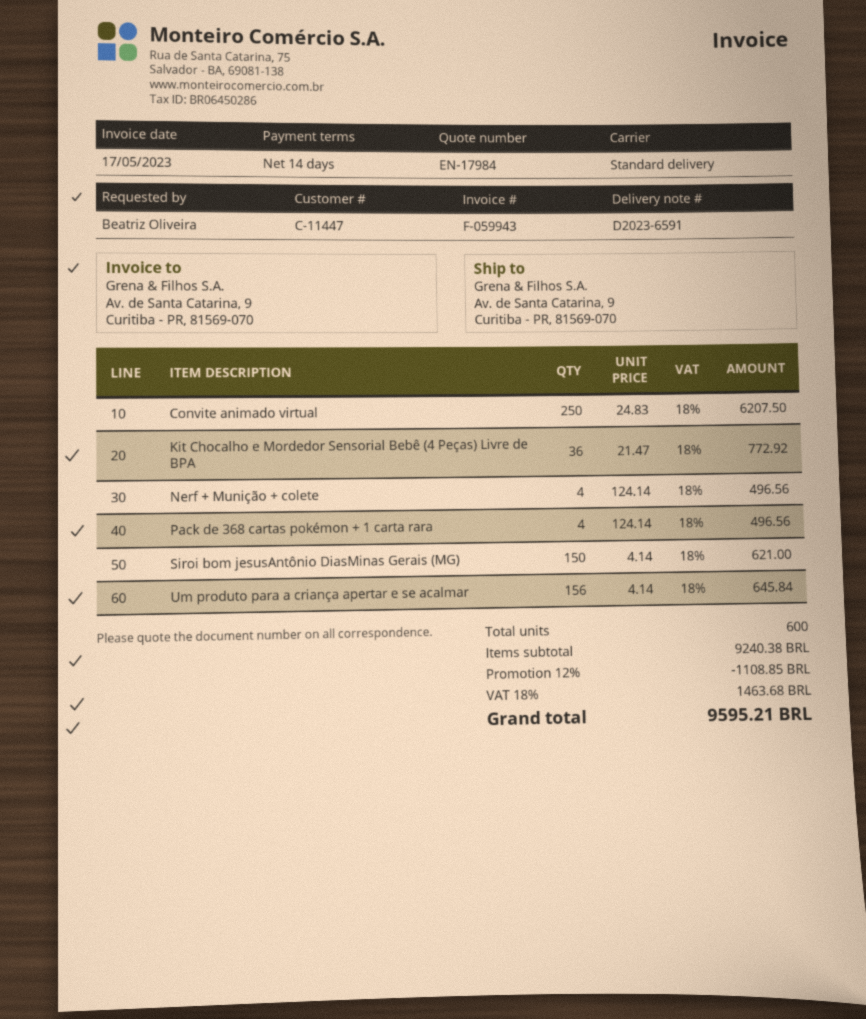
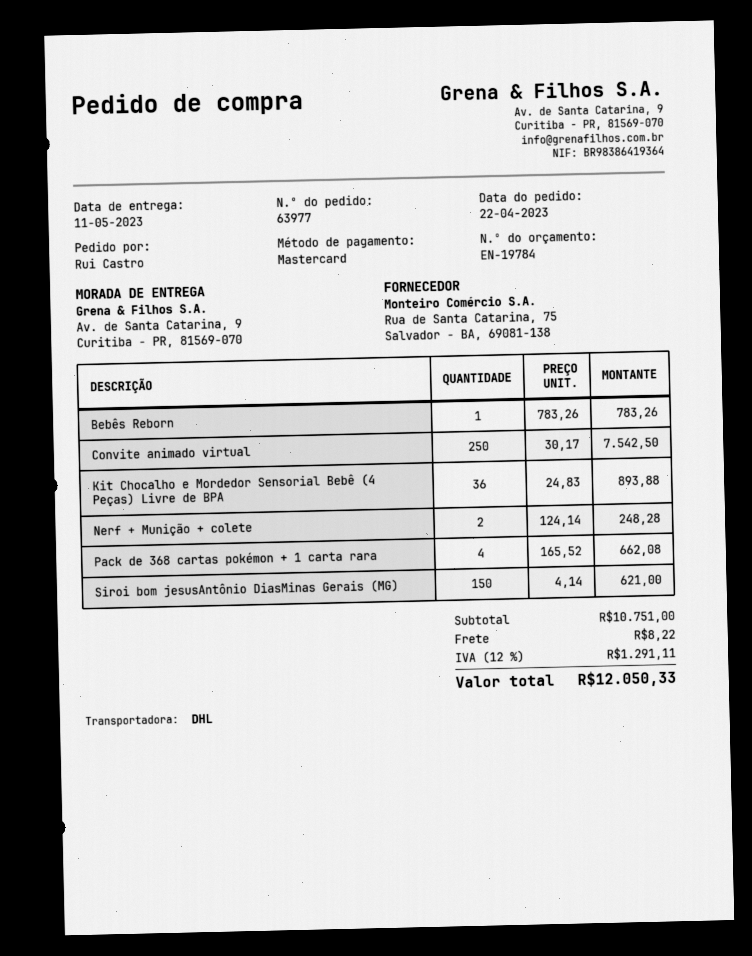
quote number: EN-17984 -> EN-19784
ordered by: Beatriz Oliveira -> Rui Castro
shipping method: standard -> DHL
Convite animado virtual: 250 x 24.83 = 6207.50 -> 250 x 30.17 = 7542.50
Kit Chocalho e Mordedor Sensorial Bebê (4 Peças) Livre de BPA: 36 x 21.47 = 772.92 -> 36 x 24.83 = 893.88
Nerf + Munição + colete: 4 x 124.14 = 496.56 -> 2 x 124.14 = 248.28
Pack de 368 cartas pokémon + 1 carta rara: 4 x 124.14 = 496.56 -> 4 x 165.52 = 662.08
Um produto para a criança apertar e se acalmar: 156 x 4.14 = 645.84 -> none
Bebês Reborn: none -> 1 x 783.26 = 783.26
subtotal: 9240.38 -> 10751.00
discount: 12% = 1108.85 -> none
shipping: none -> 8.22
tax: 18% = 1463.68 -> 12% = 1291.11
total: 9595.21 -> 12050.33

